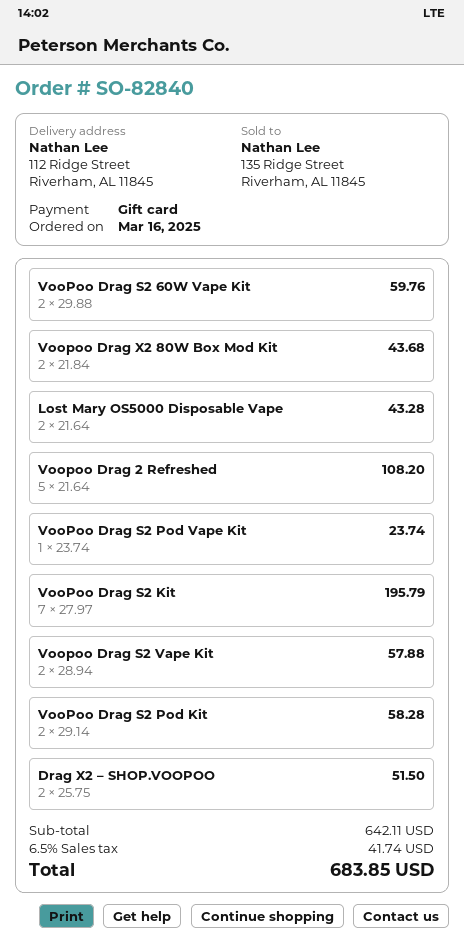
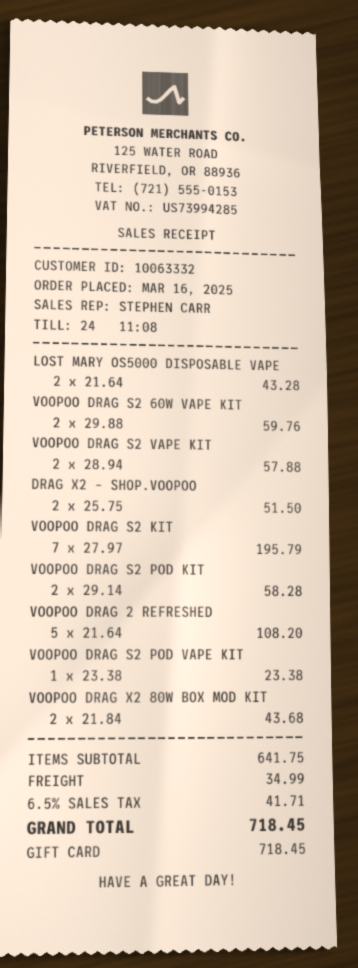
VooPoo Drag S2 Pod Vape Kit: 1 x 23.74 = 23.74 -> 1 x 23.38 = 23.38
subtotal: 642.11 -> 641.75
shipping: none -> 34.99
tax: 6.5% = 41.74 -> 6.5% = 41.71
total: 683.85 -> 718.45

